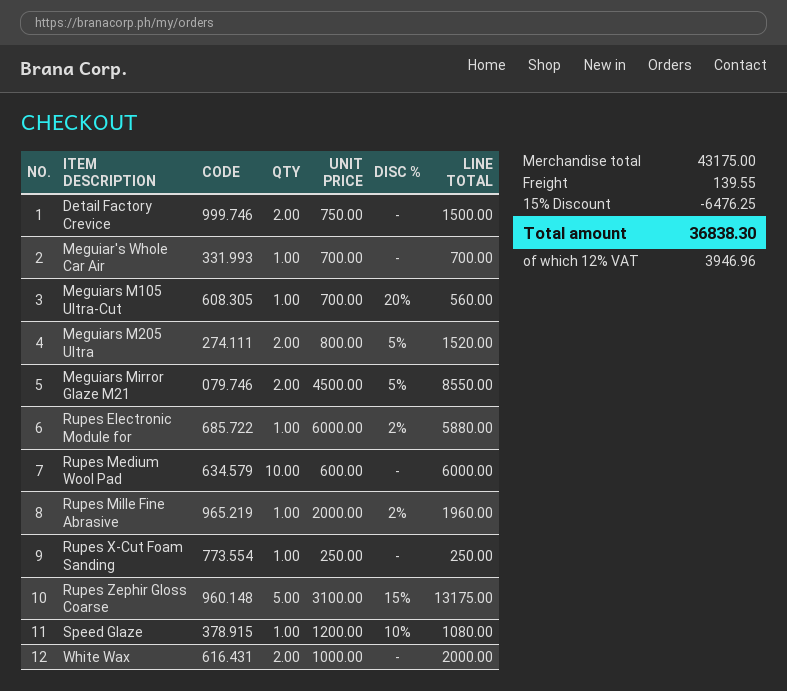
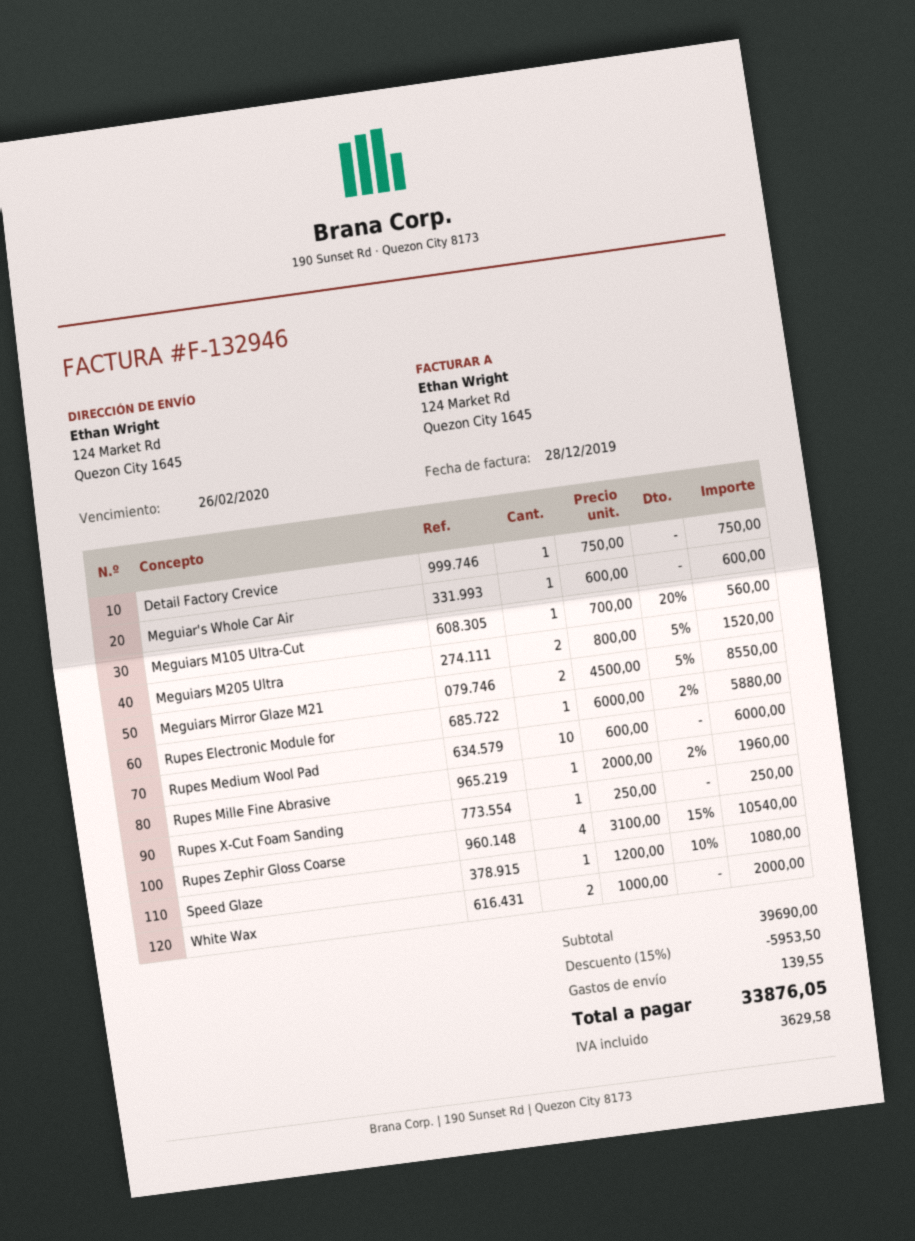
Detail Factory Crevice: 2 x 750.00 = 1500.00 -> 1 x 750.00 = 750.00
Meguiar's Whole Car Air: 1 x 700.00 = 700.00 -> 1 x 600.00 = 600.00
Rupes Zephir Gloss Coarse: 5 x 3100.00 - 15% = 13175.00 -> 4 x 3100.00 - 15% = 10540.00
subtotal: 43175.00 -> 39690.00
discount: 15% = 6476.25 -> 15% = 5953.50
tax: 3946.96 -> 3629.58
total: 36838.30 -> 33876.05

